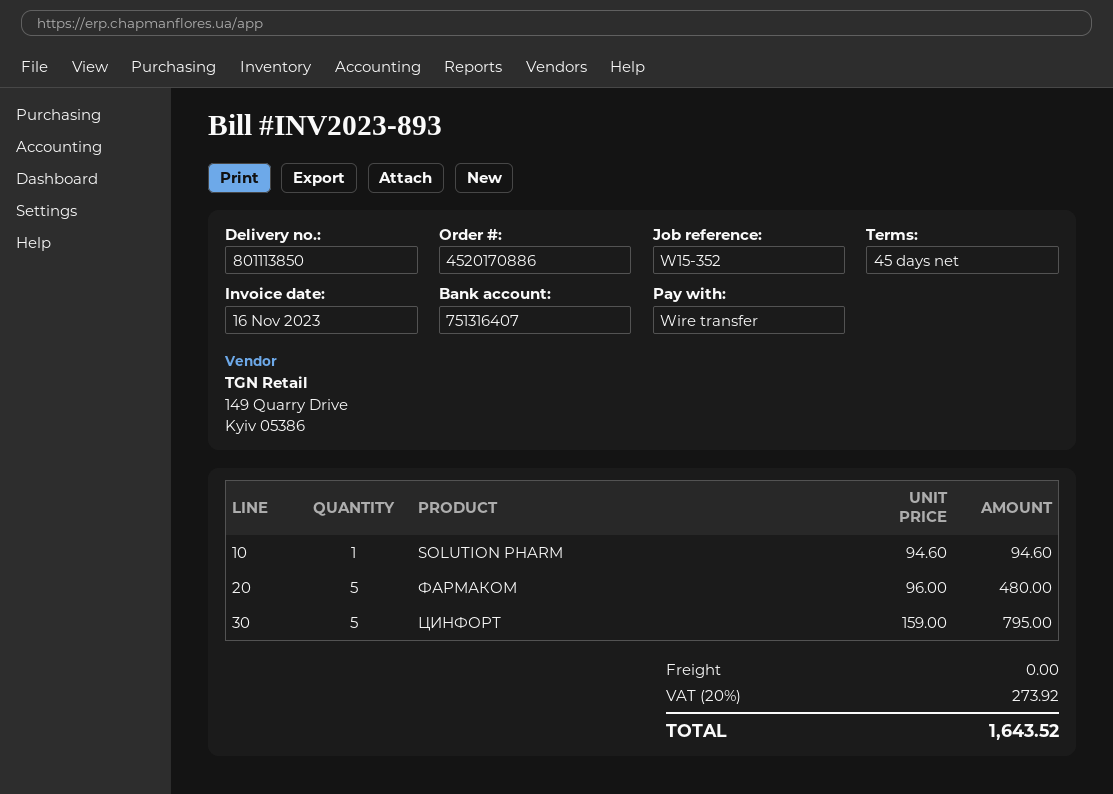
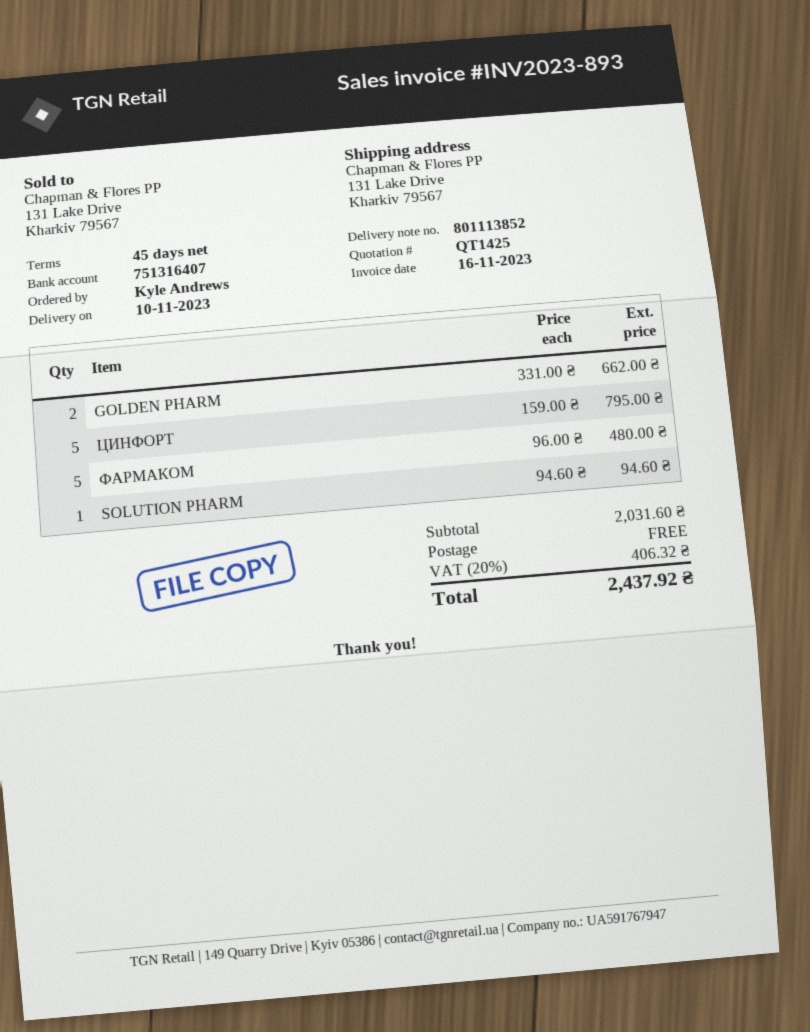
delivery note number: 801113850 -> 801113852
GOLDEN PHARM: none -> 2 x 331.00 = 662.00
tax: 20% = 273.92 -> 20% = 406.32
total: 1643.52 -> 2437.92

